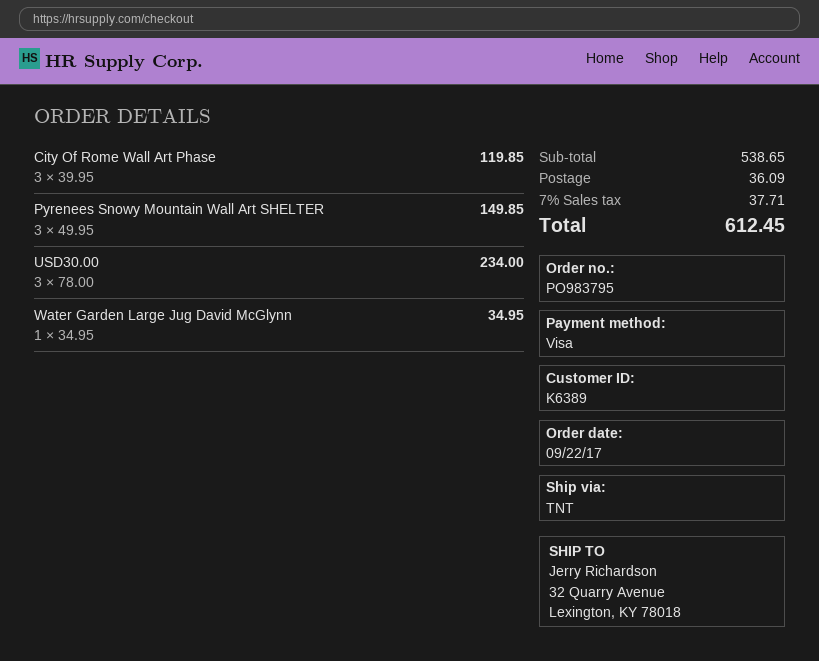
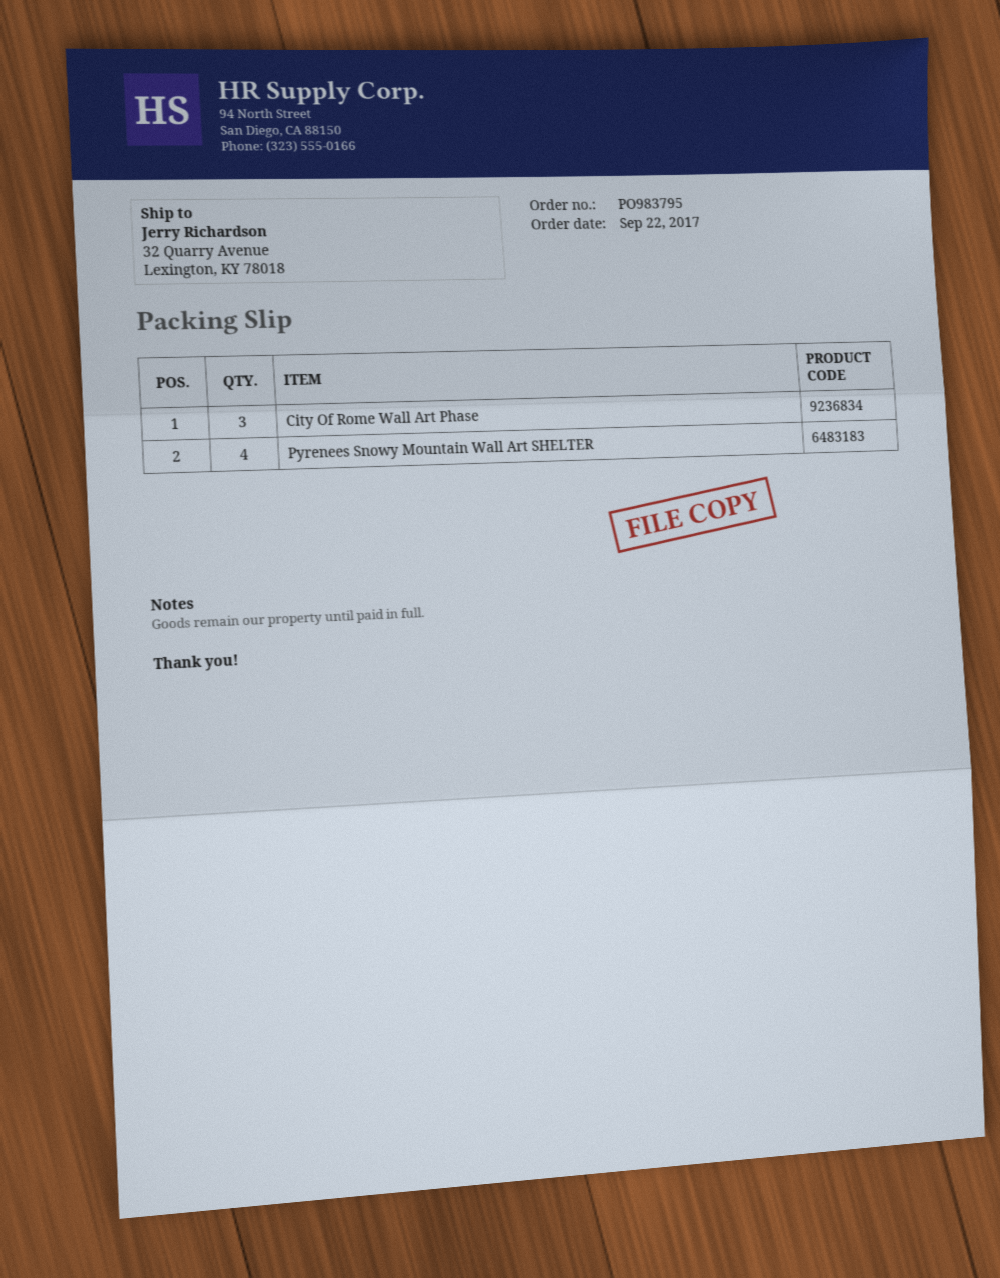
Pyrenees Snowy Mountain Wall Art SHELTER: 3 -> 4
USD30.00: 3 -> none
Water Garden Large Jug David McGlynn: 1 -> none

